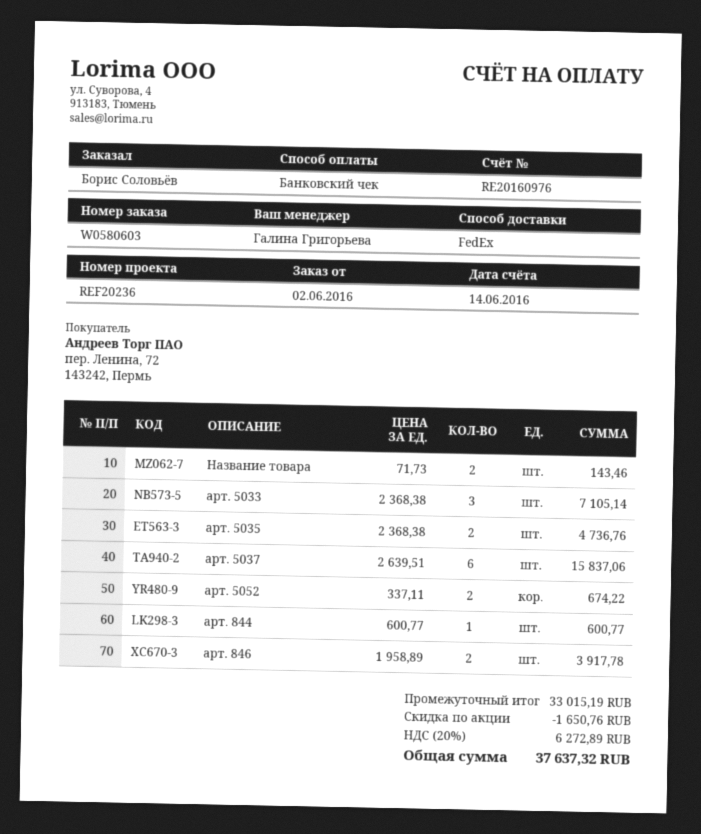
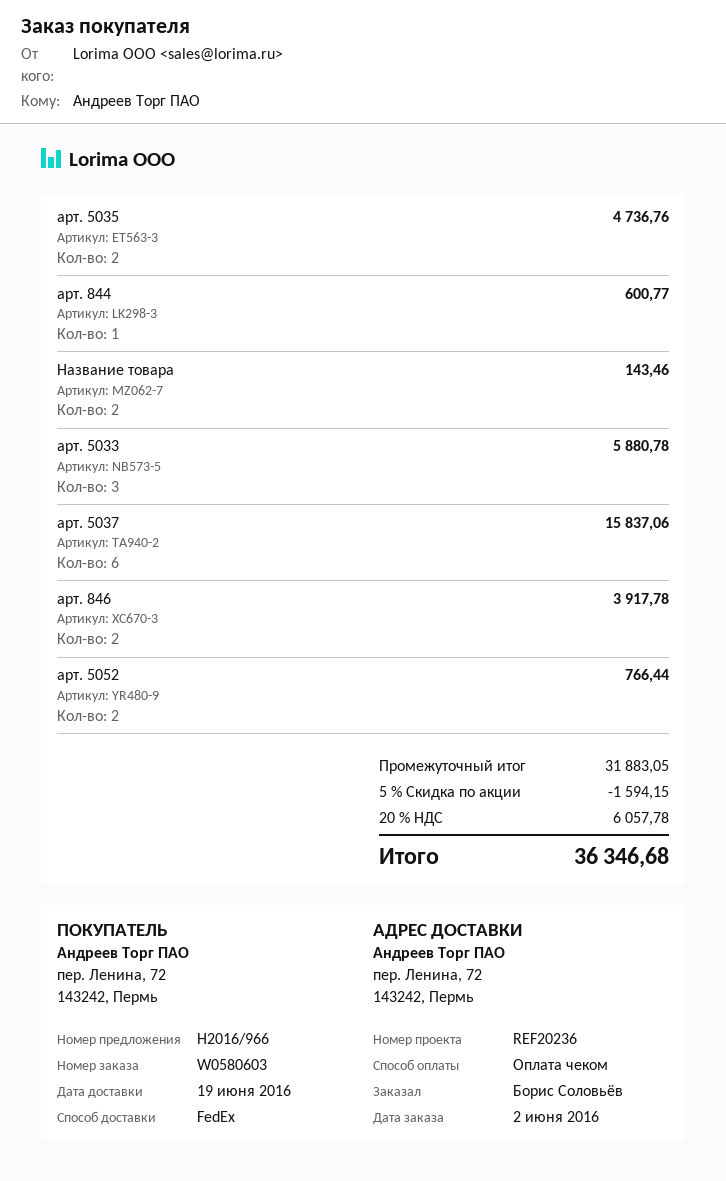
арт. 5033: 3 for 7105.14 -> 3 for 5880.78
арт. 5052: 2 for 674.22 -> 2 for 766.44
subtotal: 33015.19 -> 31883.05
discount: 1650.76 -> 1594.15
tax: 20% = 6272.89 -> 20% = 6057.78
total: 37637.32 -> 36346.68

